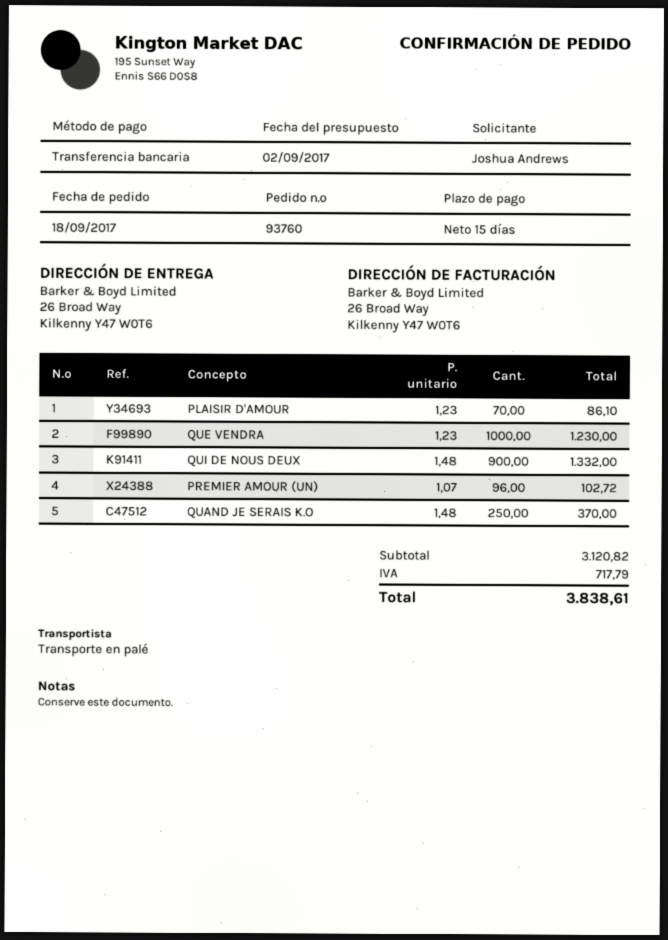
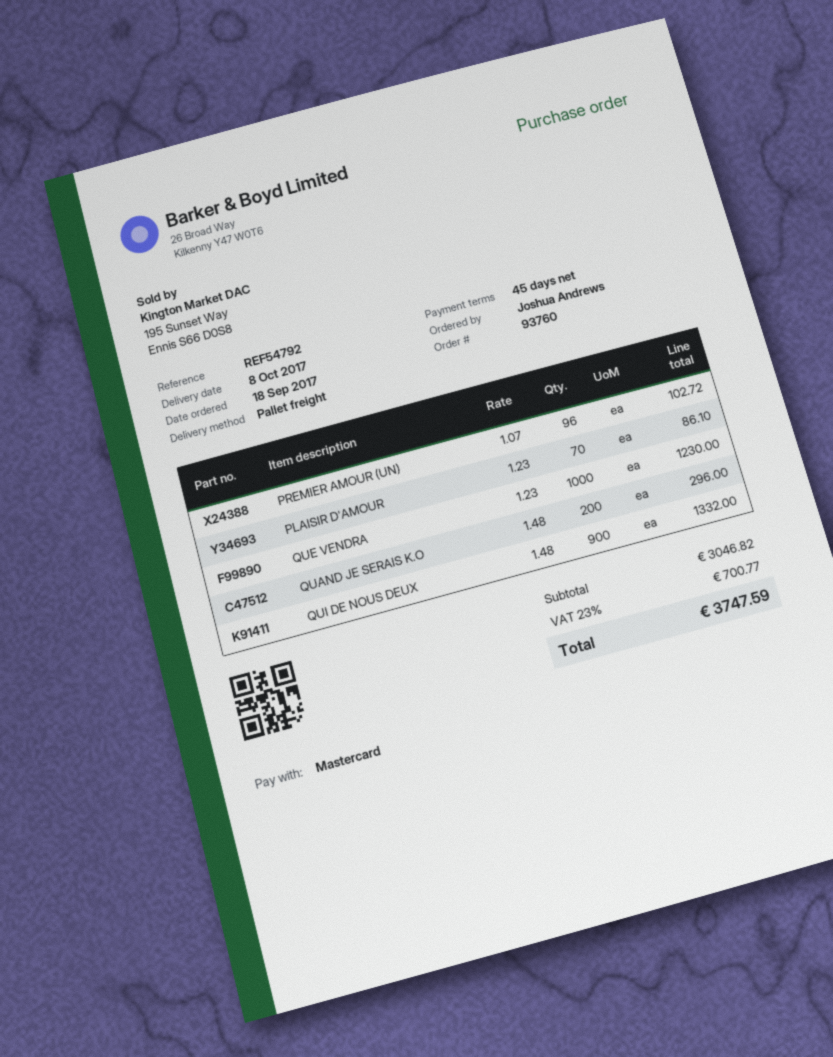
payment terms: 15 days -> 45 days
payment method: bank transfer -> Mastercard
QUAND JE SERAIS K.O: 250 x 1.48 = 370.00 -> 200 x 1.48 = 296.00
subtotal: 3120.82 -> 3046.82
tax: 717.79 -> 700.77
total: 3838.61 -> 3747.59

